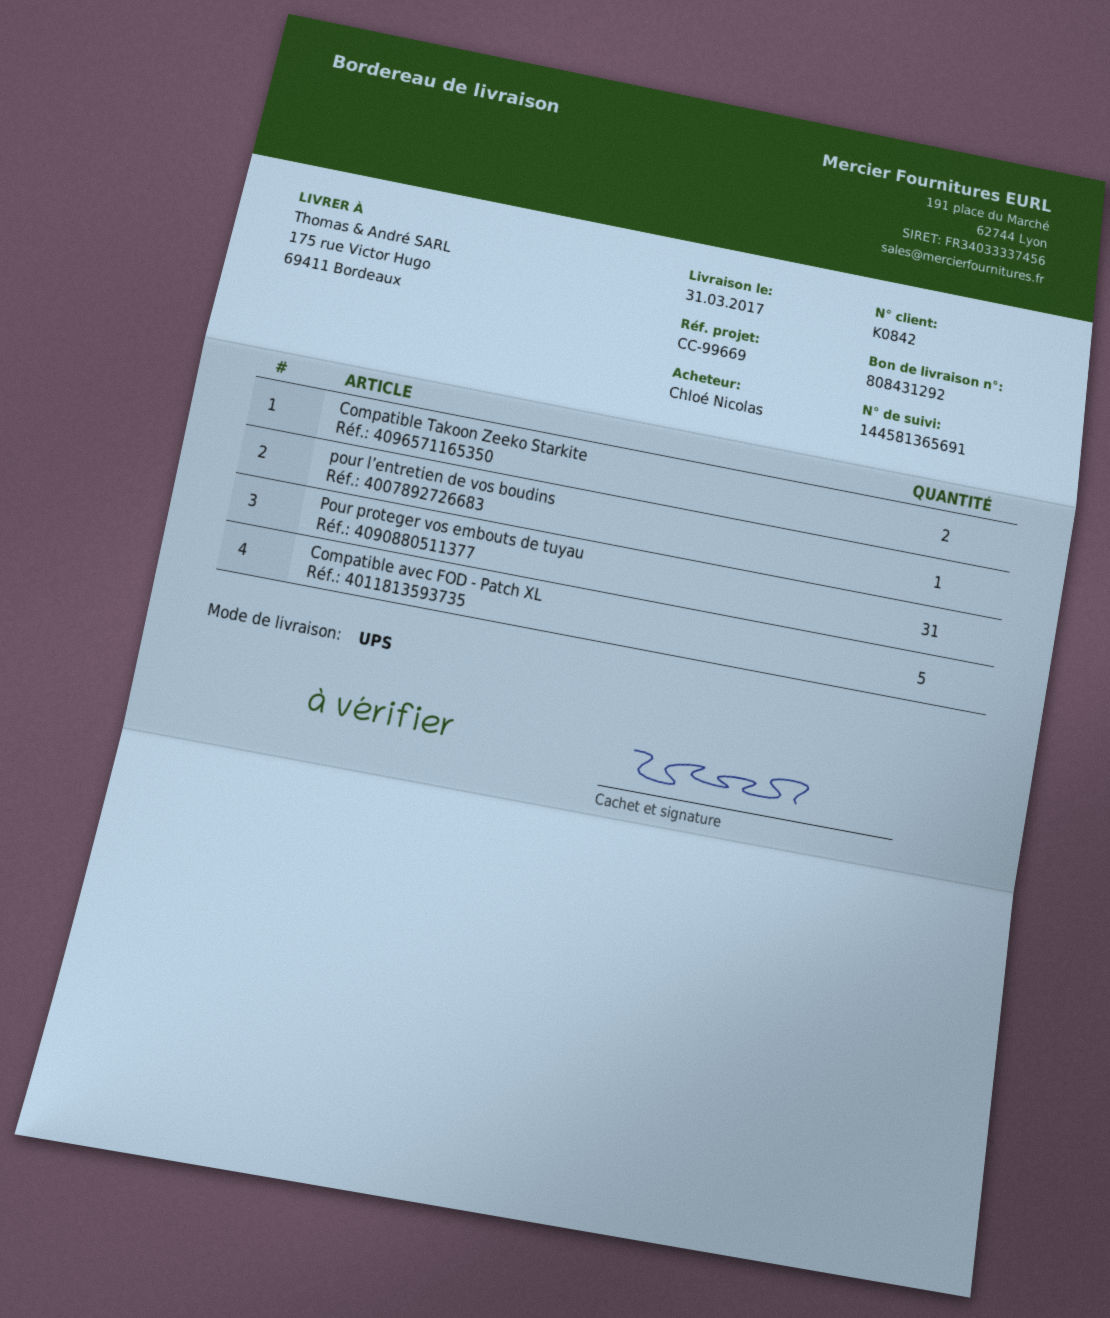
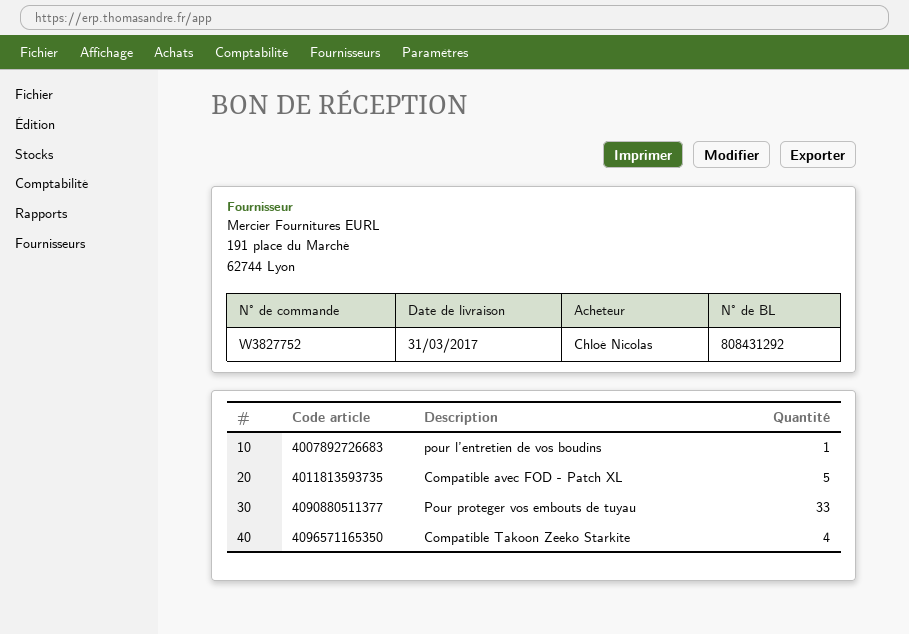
Compatible Takoon Zeeko Starkite: 2 -> 4
Pour proteger vos embouts de tuyau: 31 -> 33

